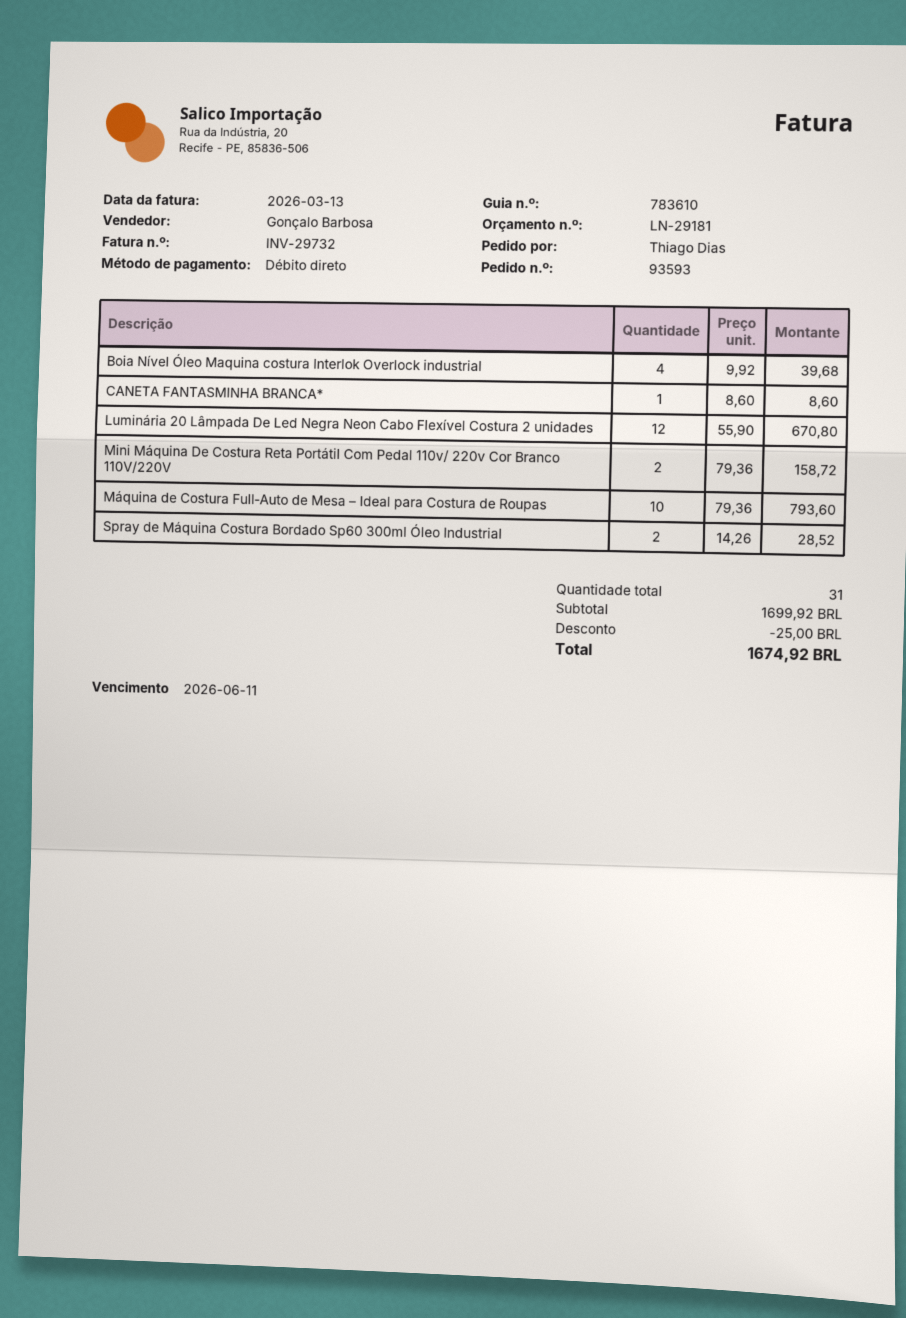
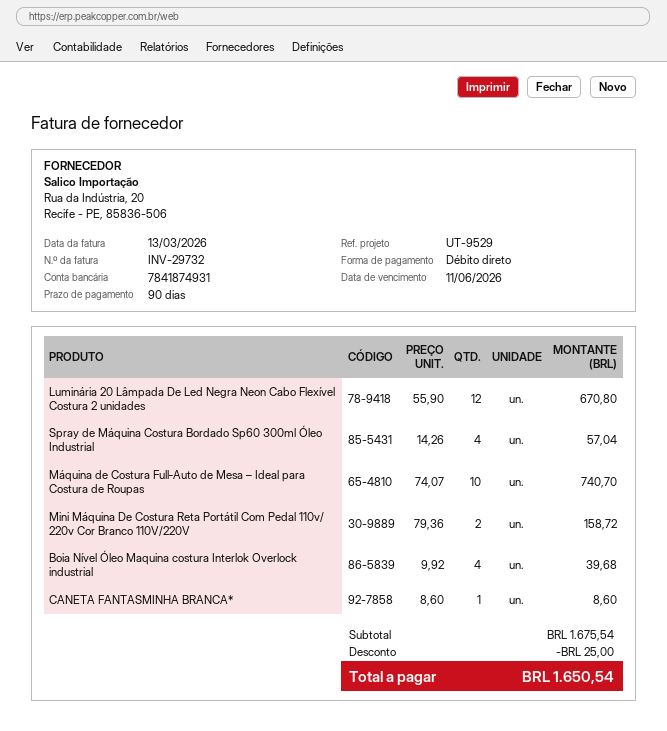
Máquina de Costura Full‑Auto de Mesa – Ideal para Costura de Roupas: 10 x 79.36 = 793.60 -> 10 x 74.07 = 740.70
Spray de Máquina Costura Bordado Sp60 300ml Óleo Industrial: 2 x 14.26 = 28.52 -> 4 x 14.26 = 57.04
subtotal: 1699.92 -> 1675.54
total: 1674.92 -> 1650.54

